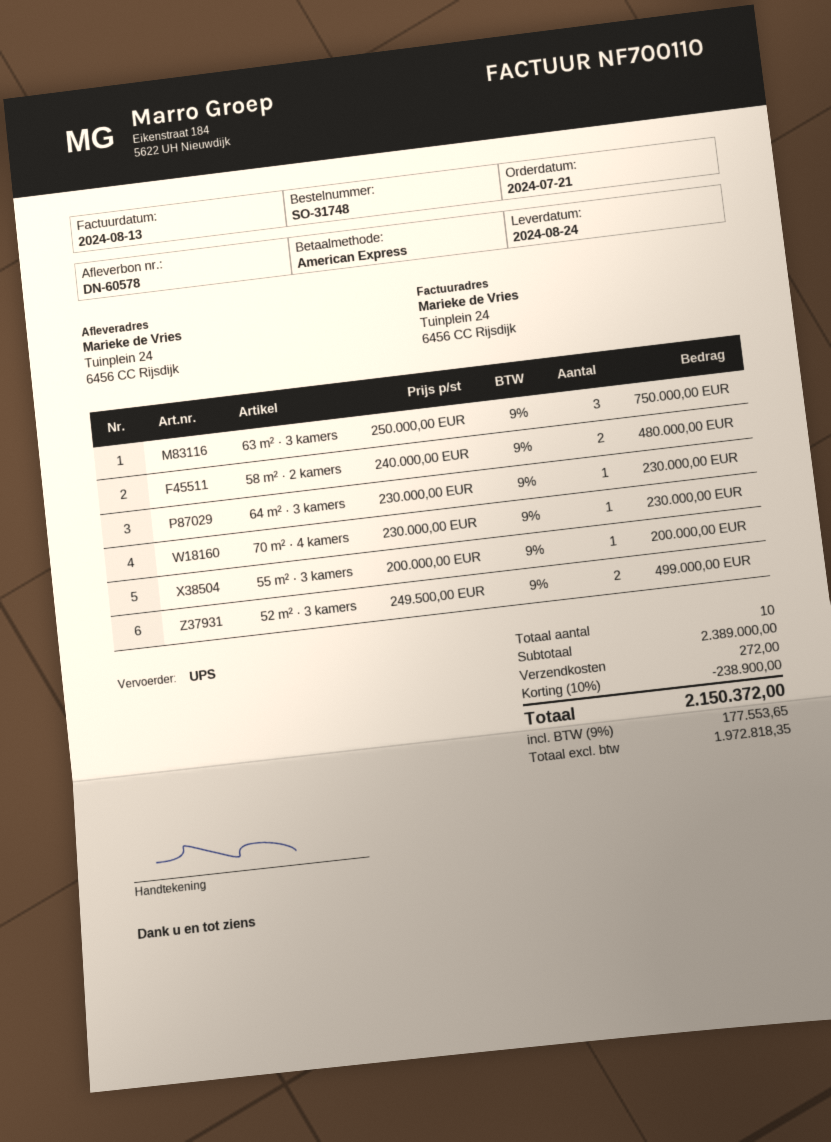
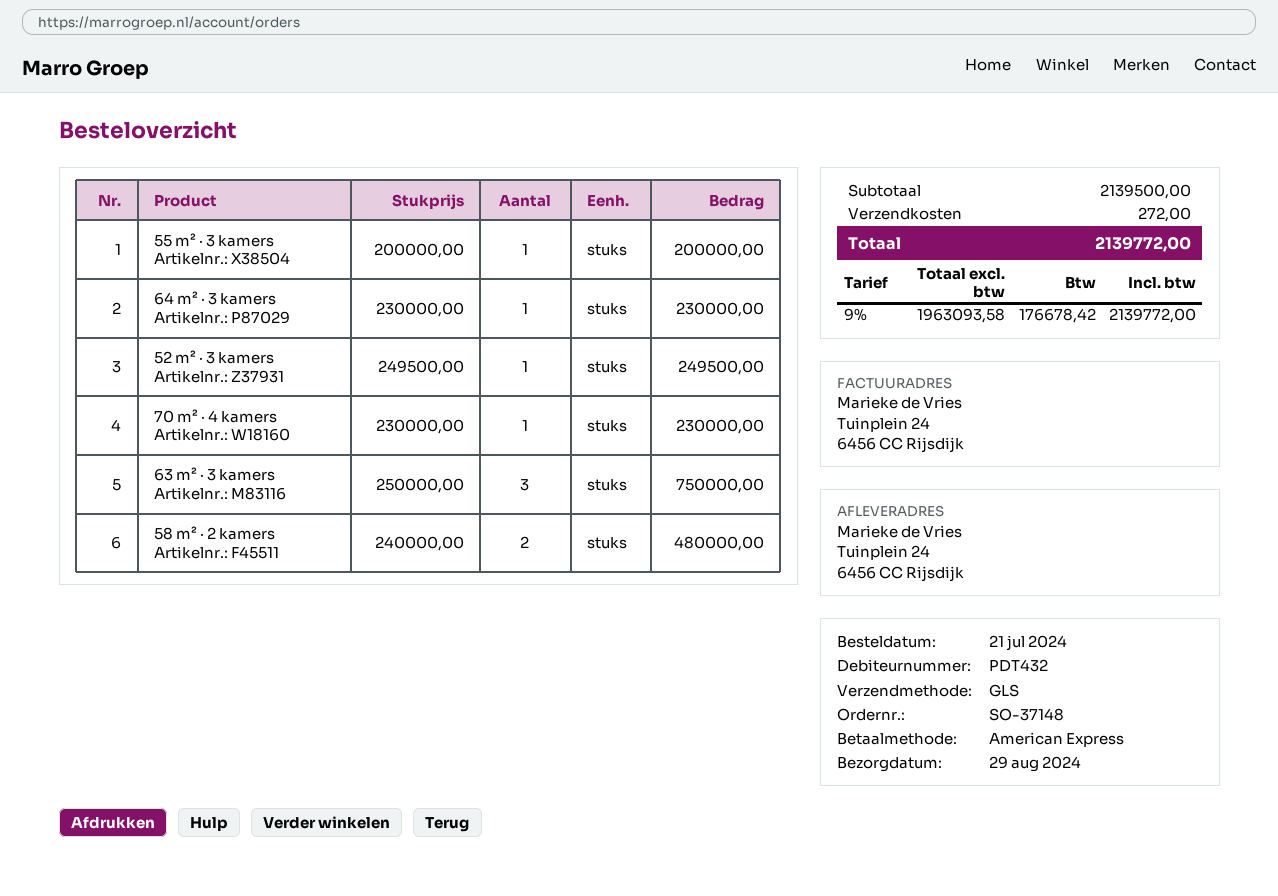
order number: SO-31748 -> SO-37148
delivery date: 2024-08-24 -> 2024-08-29
shipping method: UPS -> GLS
52 m² · 3 kamers: 2 x 249500.00 = 499000.00 -> 1 x 249500.00 = 249500.00
subtotal: 2389000.00 -> 2139500.00
discount: 10% = 238900.00 -> none
net: 1972818.35 -> 1963093.58
tax: 9% = 177553.65 -> 9% = 176678.42
total: 2150372.00 -> 2139772.00

